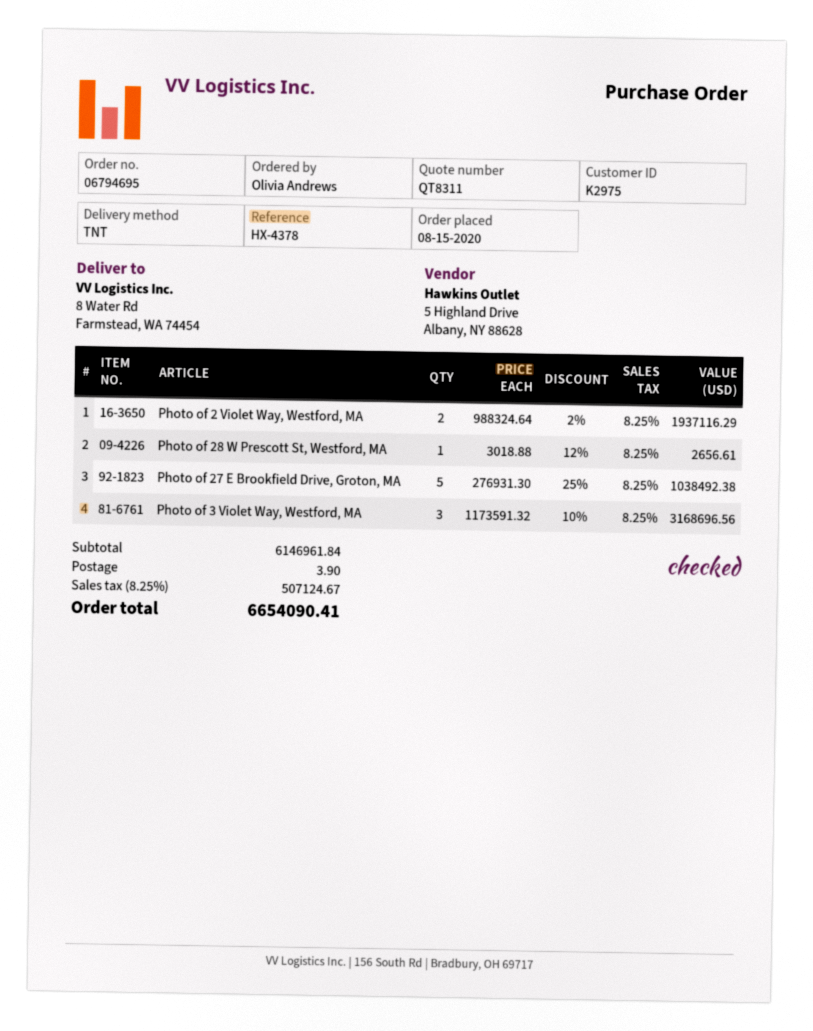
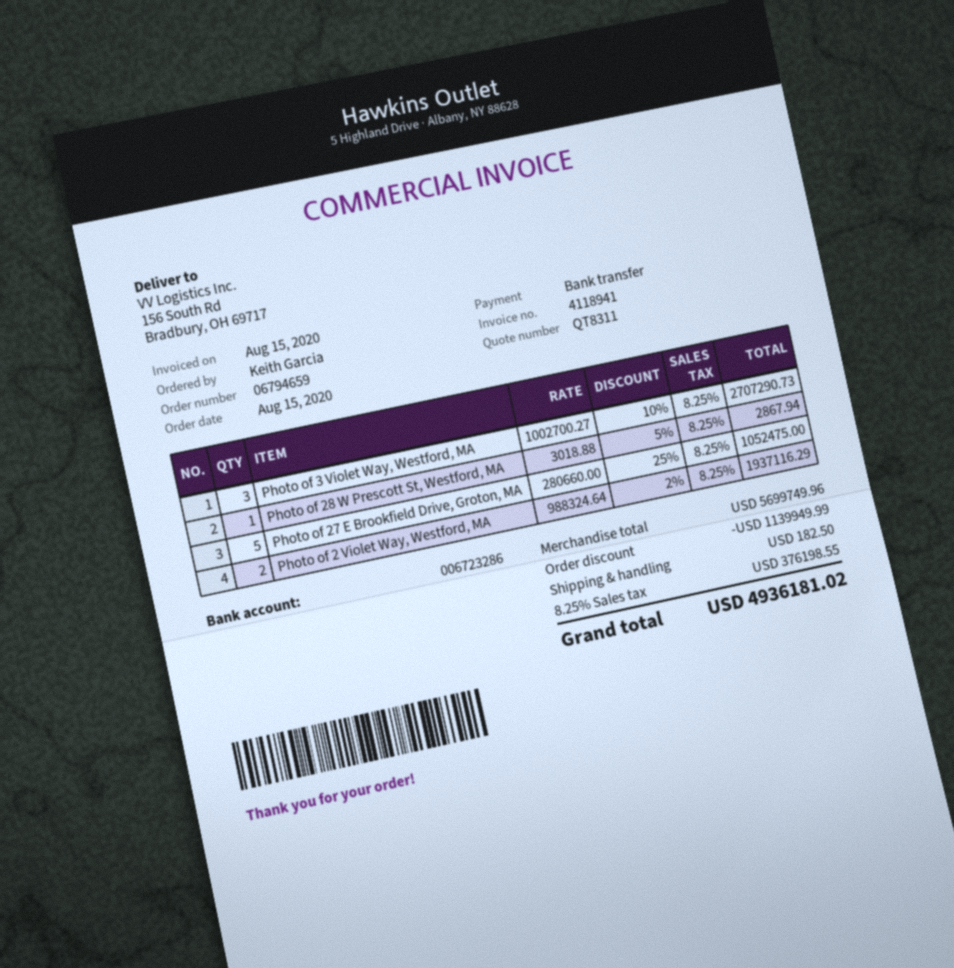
order number: 06794695 -> 06794659
ordered by: Olivia Andrews -> Keith Garcia
ship to: 8 Water Rd, Farmstead, WA 74454 -> 156 South Rd, Bradbury, OH 69717
Photo of 28 W Prescott St, Westford, MA: 1 x 3018.88 - 12% = 2656.61 -> 1 x 3018.88 - 5% = 2867.94
Photo of 27 E Brookfield Drive, Groton, MA: 5 x 276931.30 - 25% = 1038492.38 -> 5 x 280660.00 - 25% = 1052475.00
Photo of 3 Violet Way, Westford, MA: 3 x 1173591.32 - 10% = 3168696.56 -> 3 x 1002700.27 - 10% = 2707290.73
subtotal: 6146961.84 -> 5699749.96
discount: none -> 1139949.99
shipping: 3.90 -> 182.50
tax: 8.25% = 507124.67 -> 8.25% = 376198.55
total: 6654090.41 -> 4936181.02

